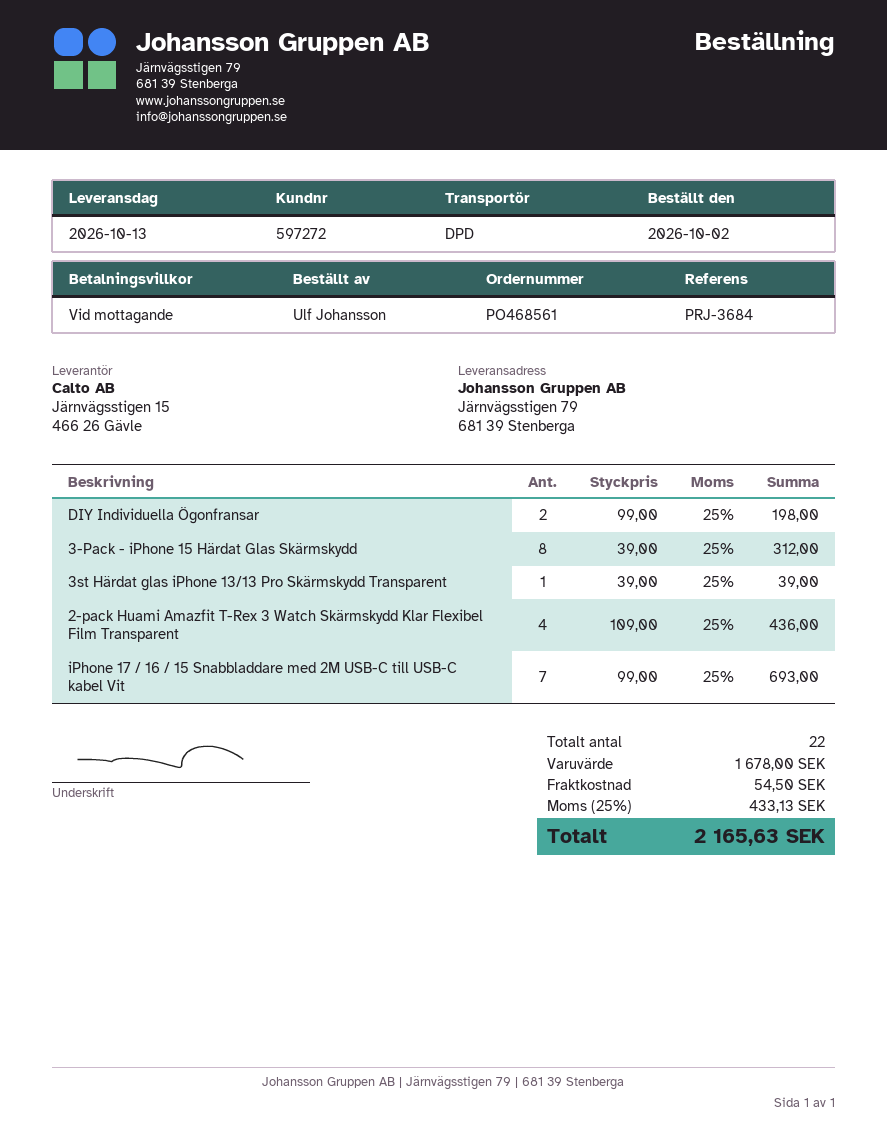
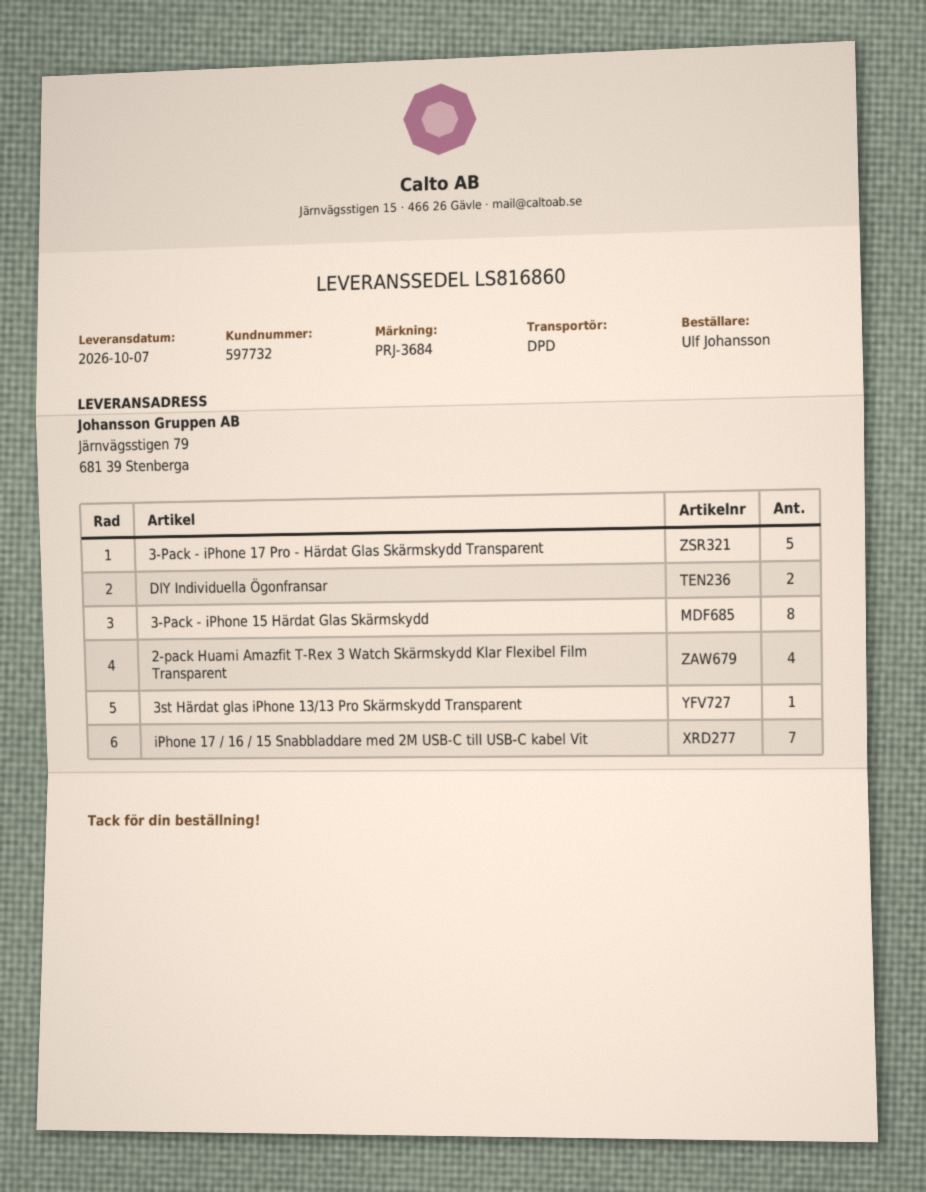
delivery date: 2026-10-13 -> 2026-10-07
customer number: 597272 -> 597732
3-Pack - iPhone 17 Pro - Härdat Glas Skärmskydd Transparent: none -> 5

